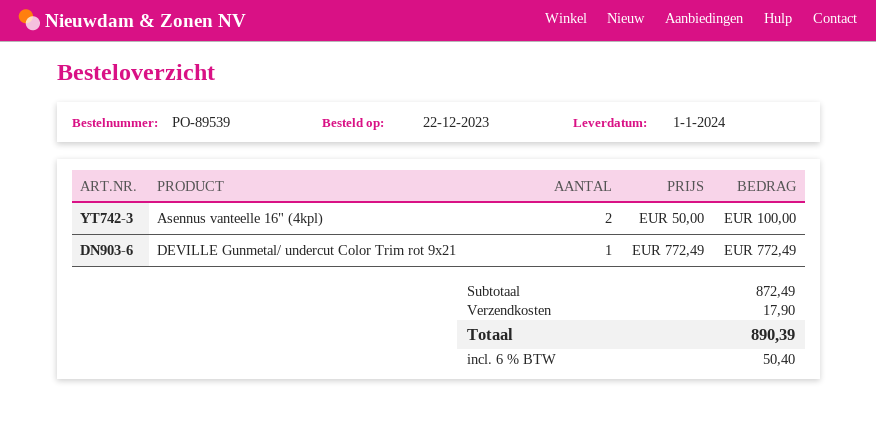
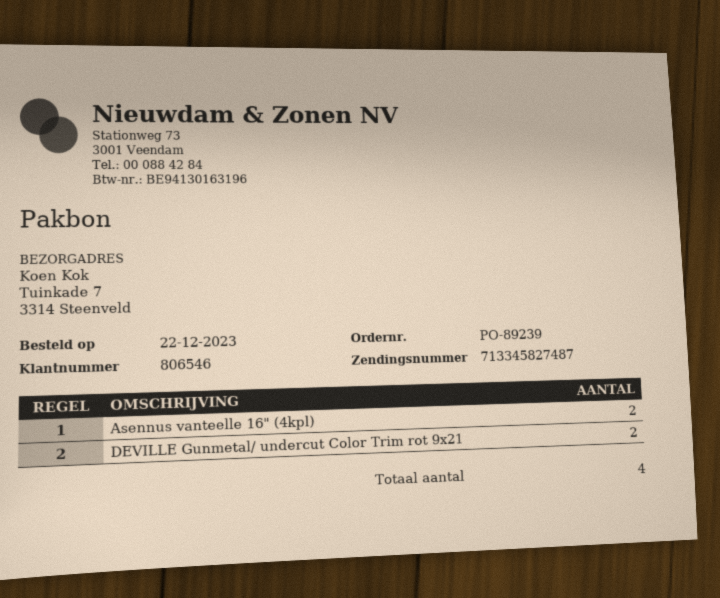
order number: PO-89539 -> PO-89239
DEVILLE Gunmetal/ undercut Color Trim rot 9x21: 1 -> 2

